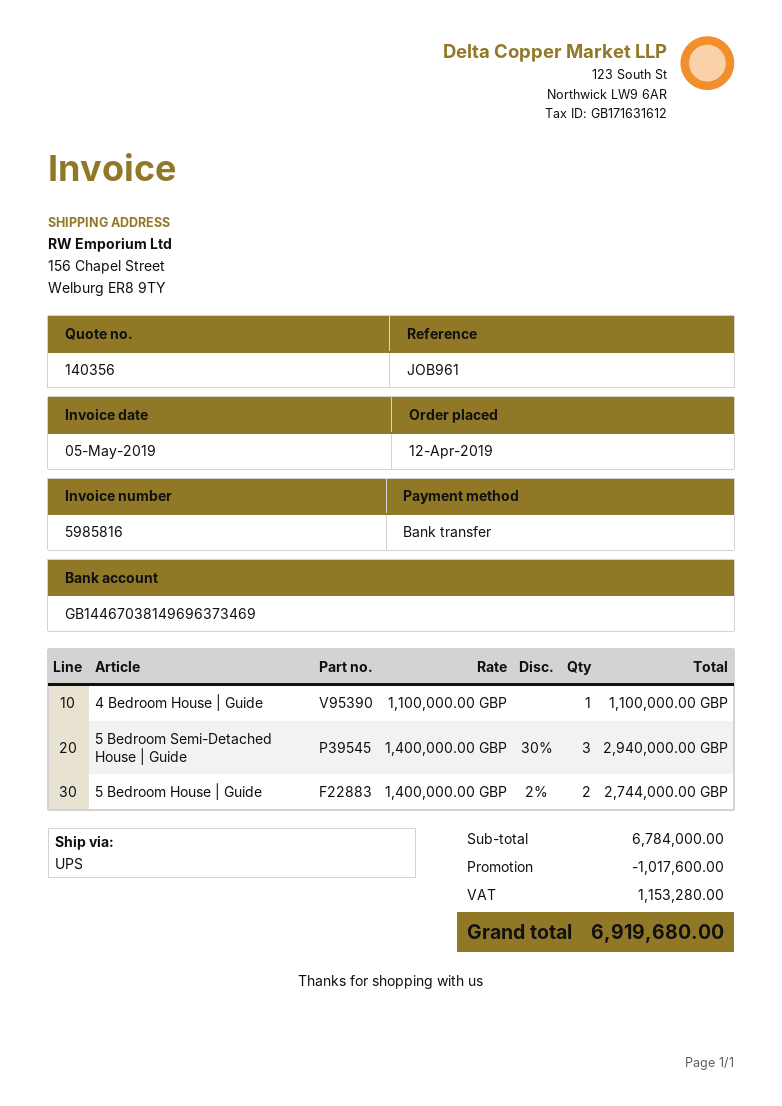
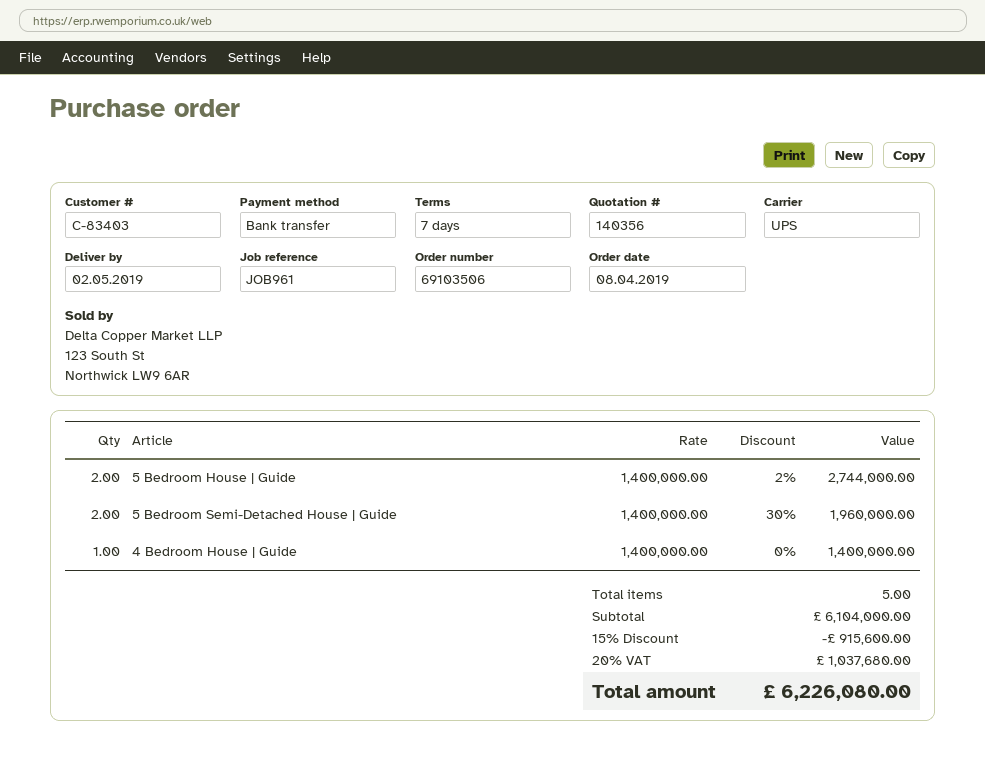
order date: 2019-04-12 -> 2019-04-08
4 Bedroom House | Guide: 1 x 1100000.00 = 1100000.00 -> 1 x 1400000.00 = 1400000.00
5 Bedroom Semi-Detached House | Guide: 3 x 1400000.00 - 30% = 2940000.00 -> 2 x 1400000.00 - 30% = 1960000.00
subtotal: 6784000.00 -> 6104000.00
discount: 1017600.00 -> 915600.00
tax: 1153280.00 -> 1037680.00
total: 6919680.00 -> 6226080.00

